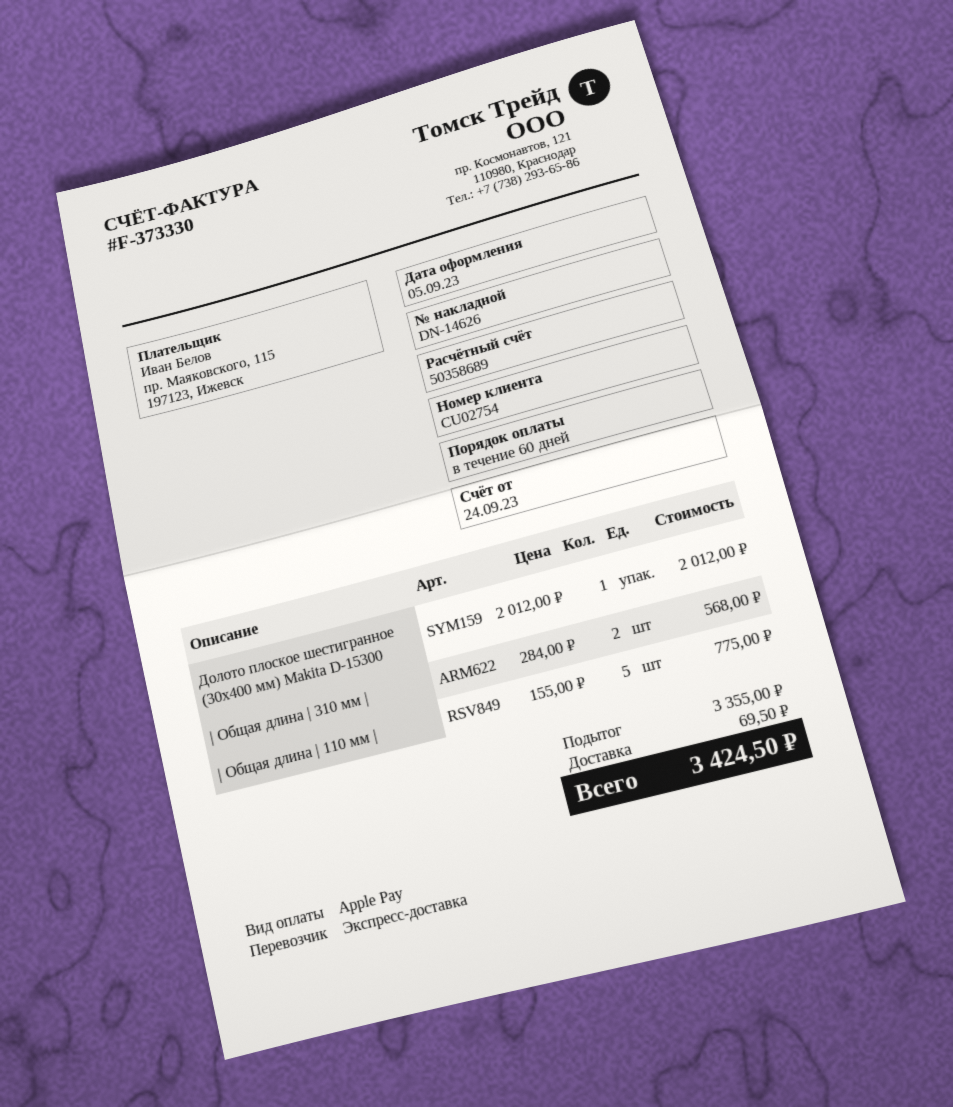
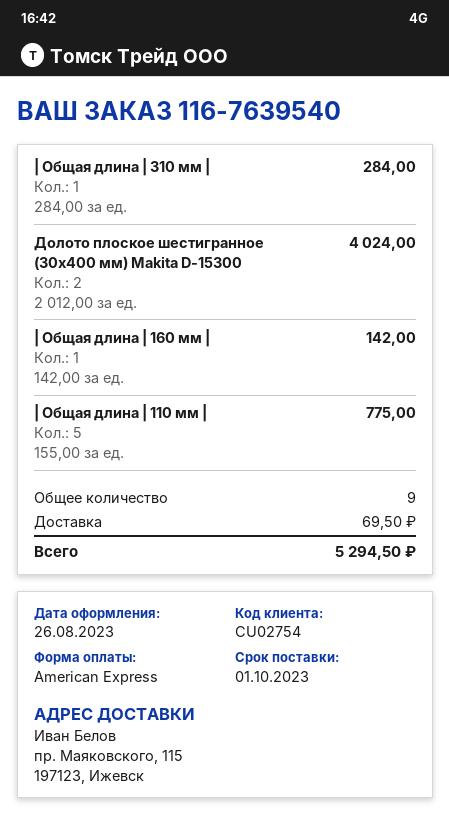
order date: 2023-09-05 -> 2023-08-26
payment method: Apple Pay -> American Express
Долото плоское шестигранное (30х400 мм) Makita D-15300: 1 x 2012.00 = 2012.00 -> 2 x 2012.00 = 4024.00
| Общая длина | 310 мм |: 2 x 284.00 = 568.00 -> 1 x 284.00 = 284.00
| Общая длина | 160 мм |: none -> 1 x 142.00 = 142.00
total: 3424.50 -> 5294.50

